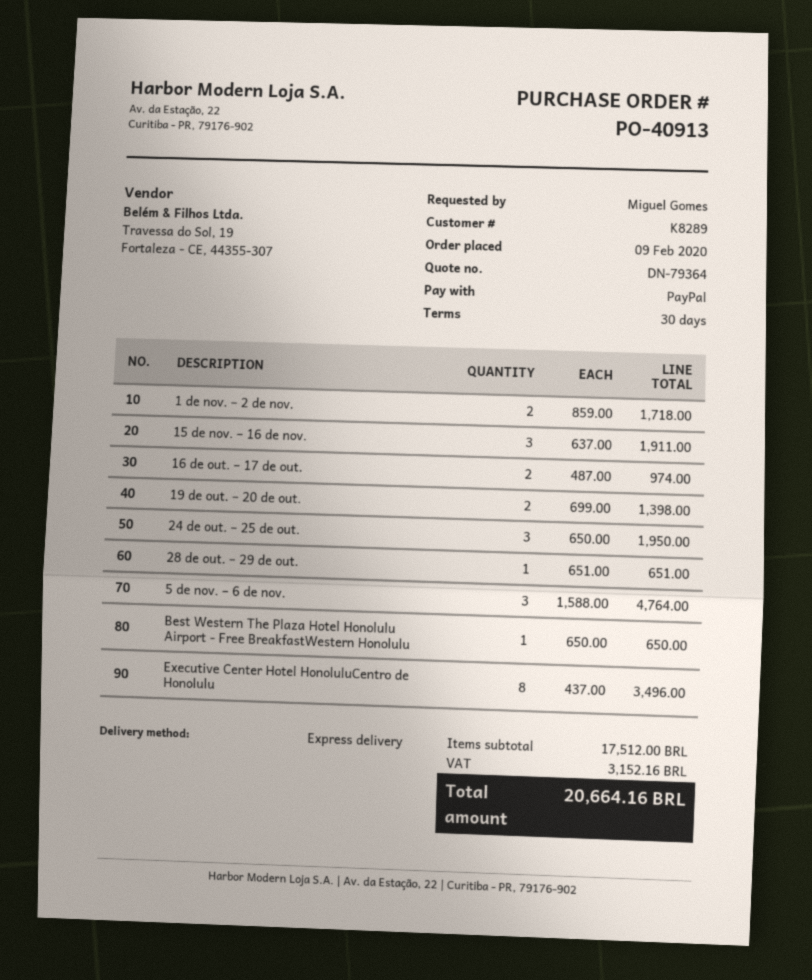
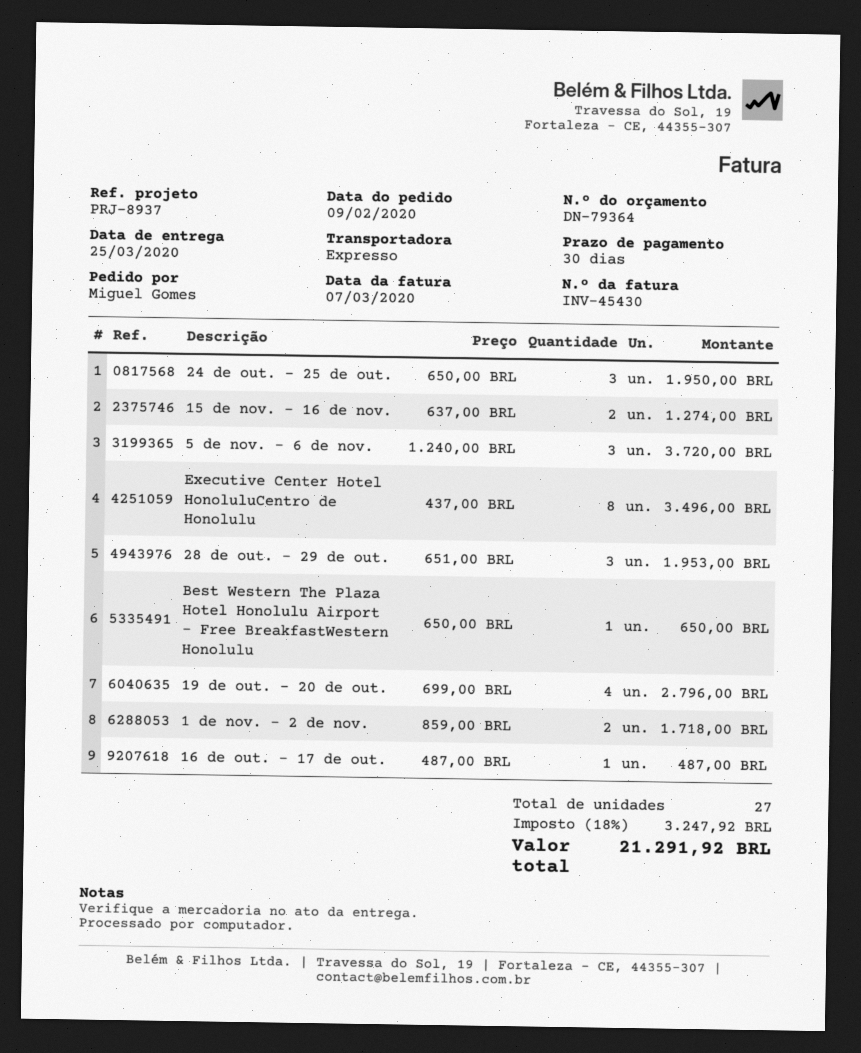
15 de nov. – 16 de nov.: 3 x 637.00 = 1911.00 -> 2 x 637.00 = 1274.00
16 de out. – 17 de out.: 2 x 487.00 = 974.00 -> 1 x 487.00 = 487.00
19 de out. – 20 de out.: 2 x 699.00 = 1398.00 -> 4 x 699.00 = 2796.00
28 de out. – 29 de out.: 1 x 651.00 = 651.00 -> 3 x 651.00 = 1953.00
5 de nov. – 6 de nov.: 3 x 1588.00 = 4764.00 -> 3 x 1240.00 = 3720.00
tax: 3152.16 -> 3247.92
total: 20664.16 -> 21291.92

